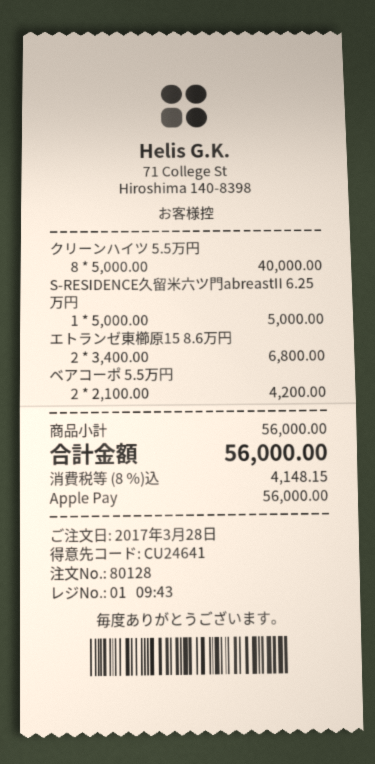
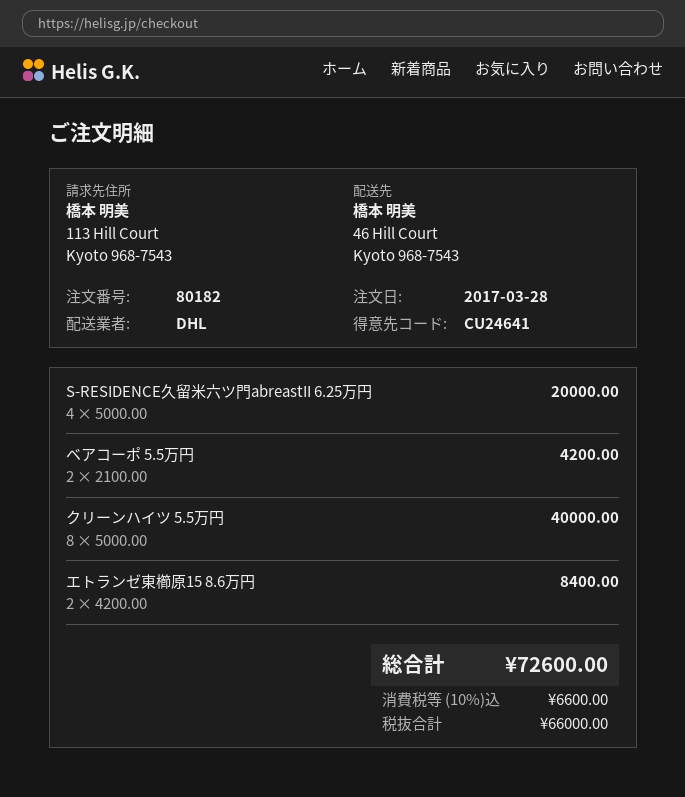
order number: 80128 -> 80182
S-RESIDENCE久留米六ツ門abreastII 6.25万円: 1 x 5000.00 = 5000.00 -> 4 x 5000.00 = 20000.00
エトランゼ東櫛原15 8.6万円: 2 x 3400.00 = 6800.00 -> 2 x 4200.00 = 8400.00
tax: 8% = 4148.15 -> 10% = 6600.00
total: 56000.00 -> 72600.00

